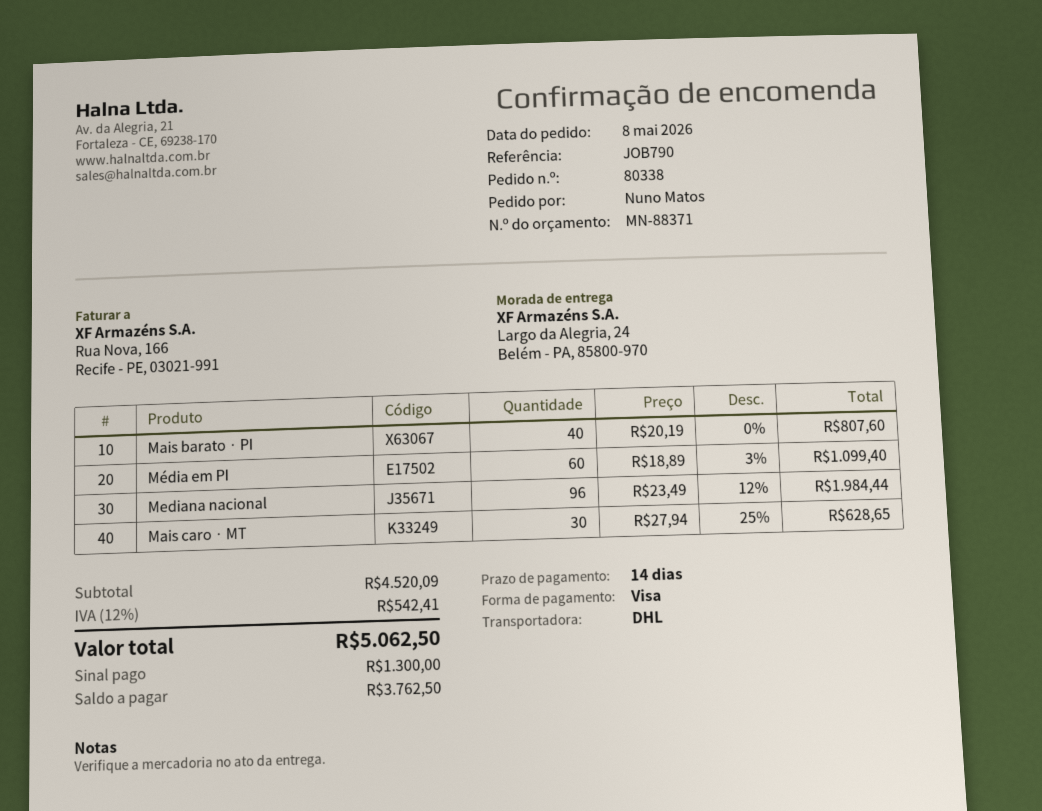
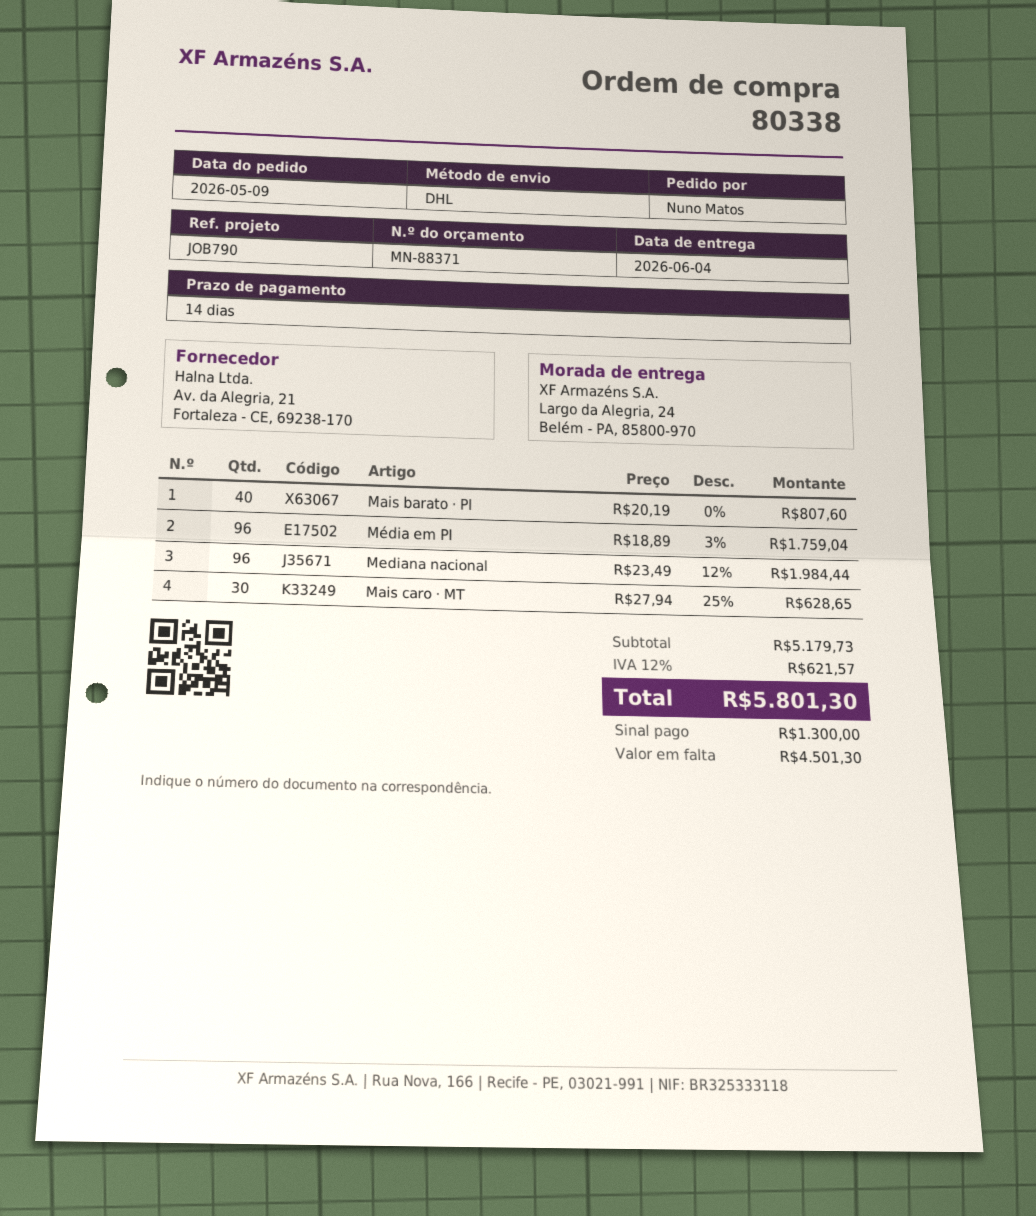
order date: 2026-05-08 -> 2026-05-09
Média em PI: 60 x 18.89 - 3% = 1099.40 -> 96 x 18.89 - 3% = 1759.04
subtotal: 4520.09 -> 5179.73
tax: 12% = 542.41 -> 12% = 621.57
total: 5062.50 -> 5801.30
balance: 3762.50 -> 4501.30

